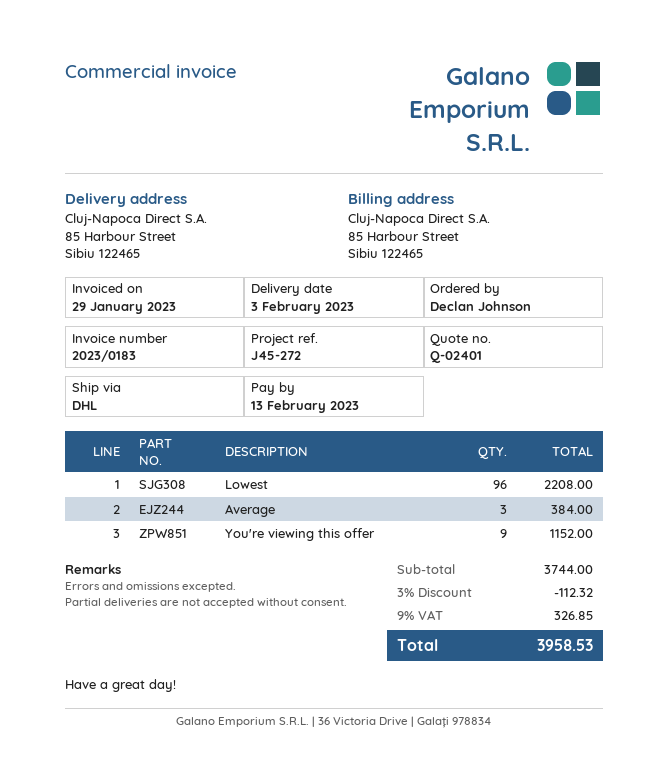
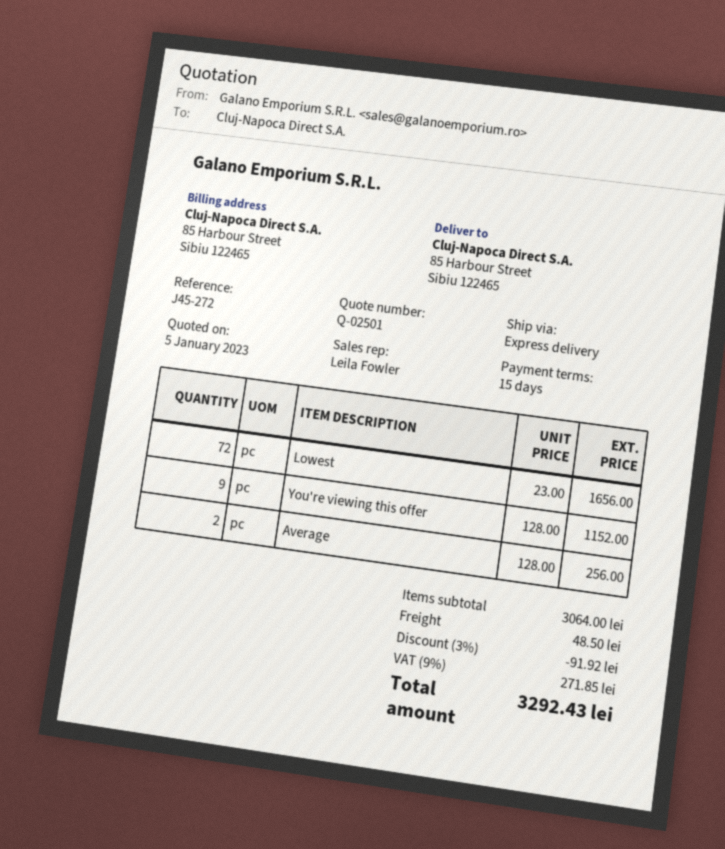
quote number: Q-02401 -> Q-02501
shipping method: DHL -> express
Lowest: 96 for 2208.00 -> 72 for 1656.00
Average: 3 for 384.00 -> 2 for 256.00
subtotal: 3744.00 -> 3064.00
discount: 3% = 112.32 -> 3% = 91.92
shipping: none -> 48.50
tax: 9% = 326.85 -> 9% = 271.85
total: 3958.53 -> 3292.43

